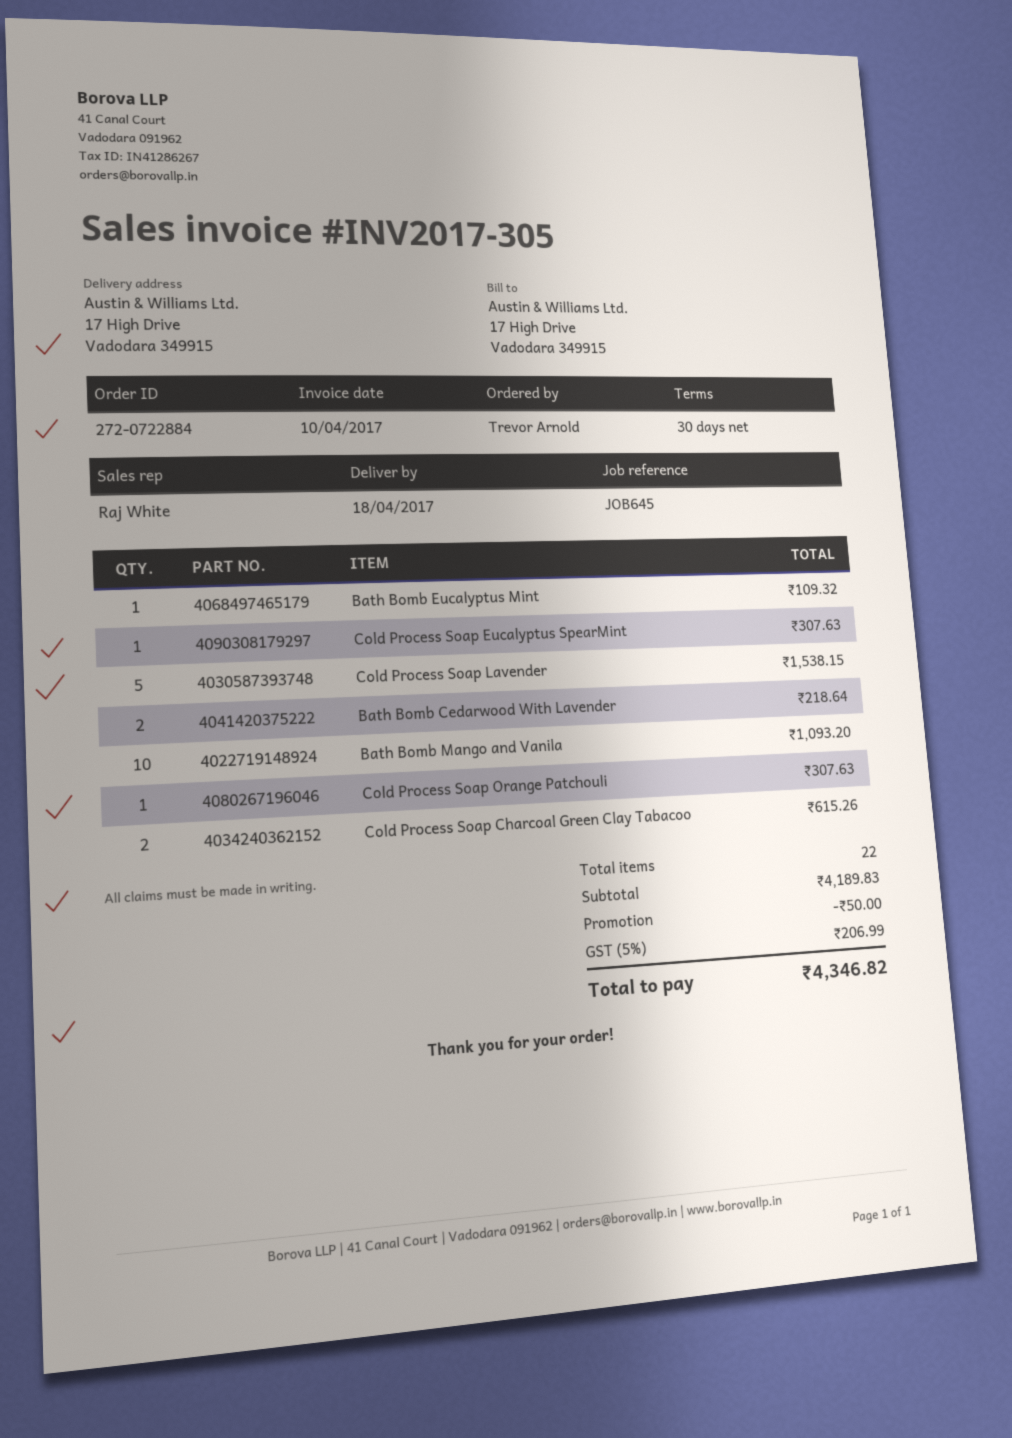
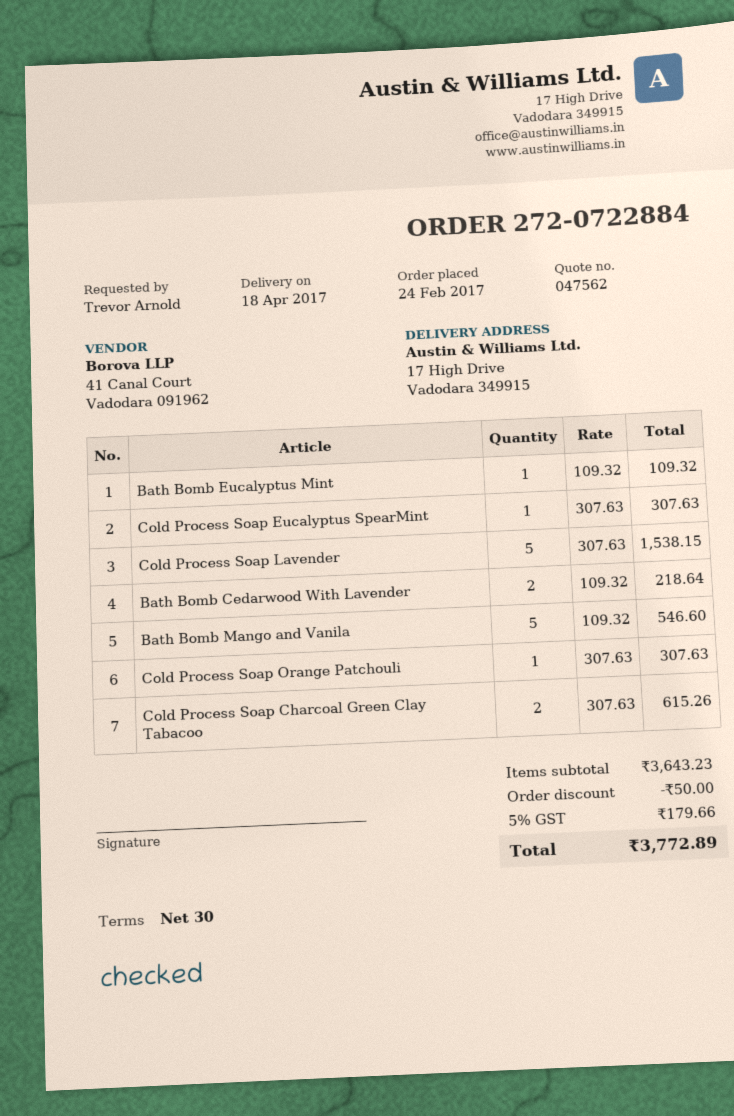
Bath Bomb Mango and Vanila: 10 for 1093.20 -> 5 for 546.60
subtotal: 4189.83 -> 3643.23
tax: 5% = 206.99 -> 5% = 179.66
total: 4346.82 -> 3772.89

